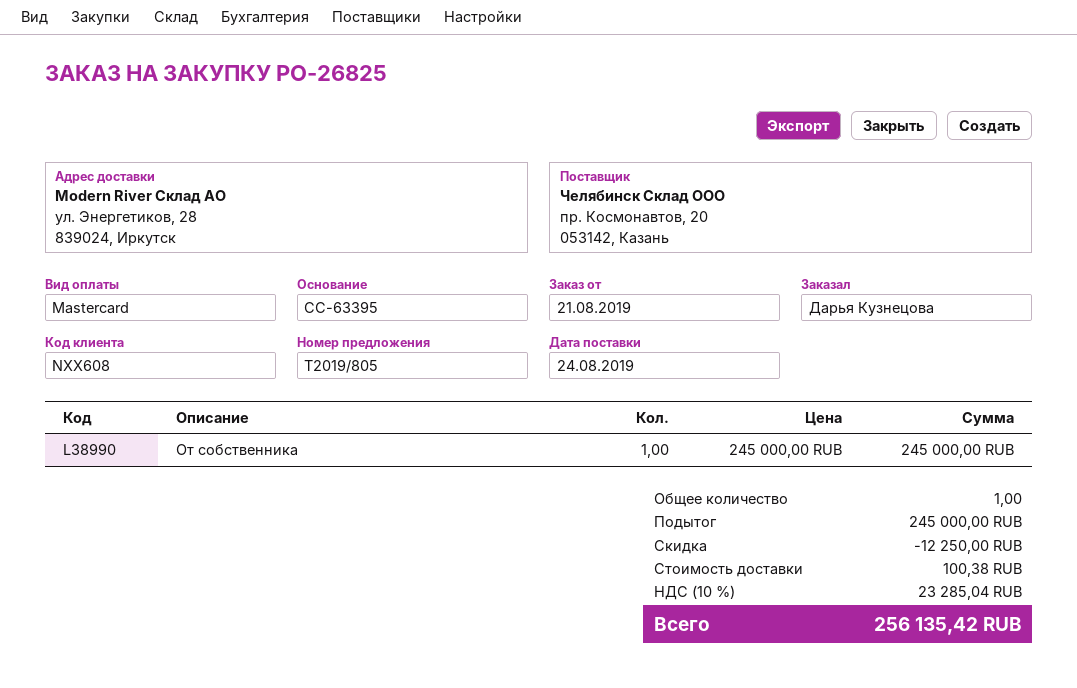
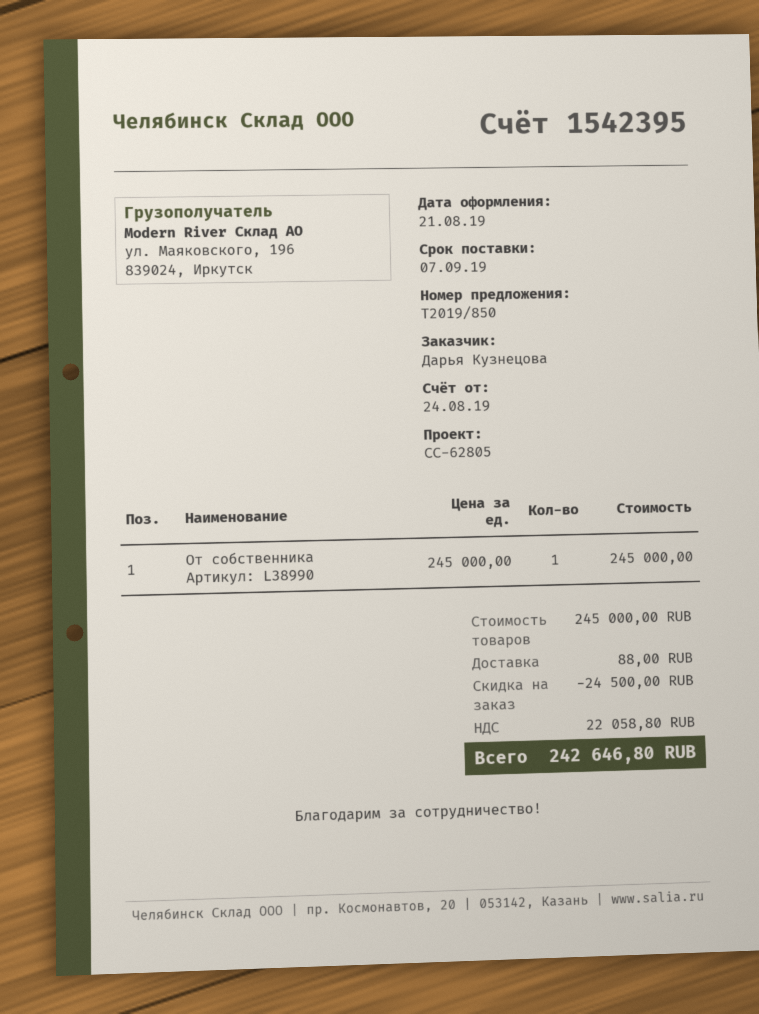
quote number: T2019/805 -> T2019/850
delivery date: 2019-08-24 -> 2019-09-07
reference: CC-63395 -> CC-62805
ship to: ул. Энергетиков, 28, 839024, Иркутск -> ул. Маяковского, 196, 839024, Иркутск
discount: 12250.00 -> 24500.00
shipping: 100.38 -> 88.00
tax: 23285.04 -> 22058.80
total: 256135.42 -> 242646.80

